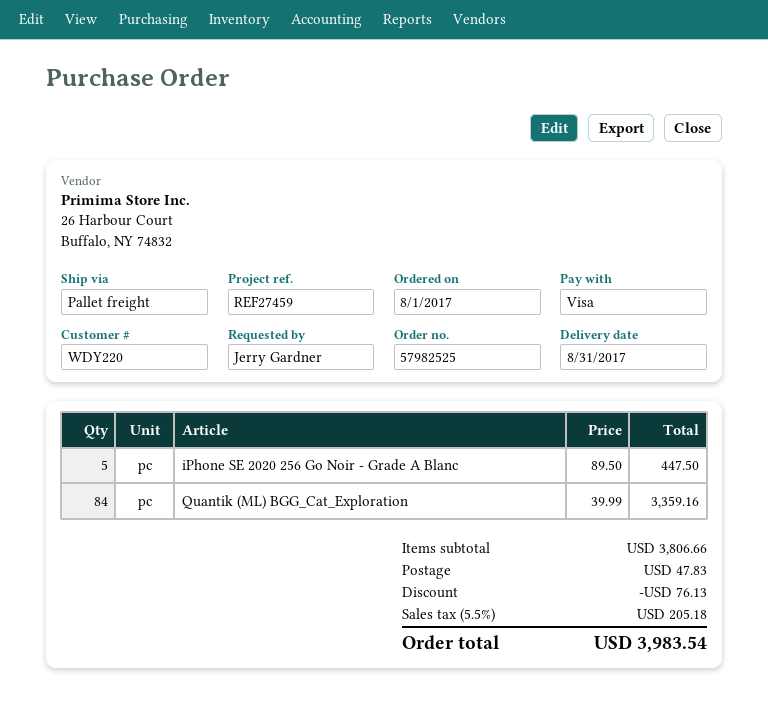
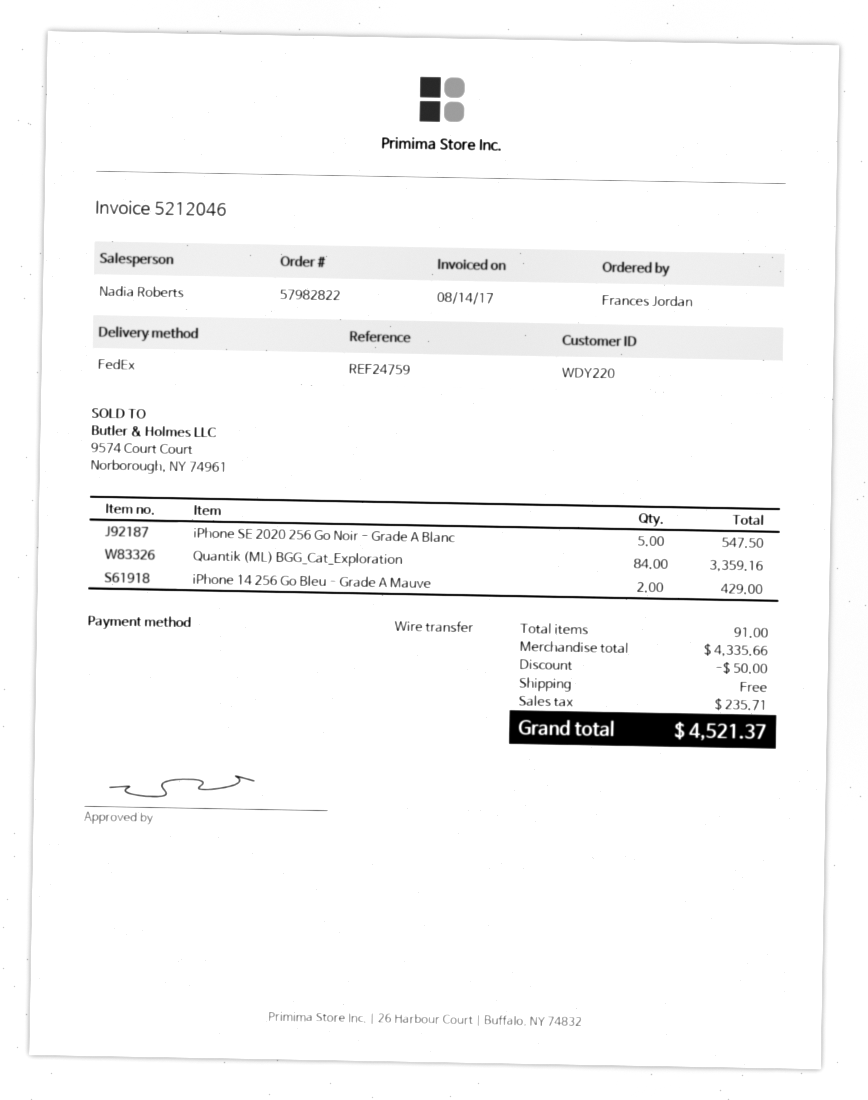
order number: 57982525 -> 57982822
reference: REF27459 -> REF24759
ordered by: Jerry Gardner -> Frances Jordan
payment method: Visa -> bank transfer
shipping method: pallet freight -> FedEx
iPhone SE 2020 256 Go Noir - Grade A Blanc: 5 for 447.50 -> 5 for 547.50
iPhone 14 256 Go Bleu - Grade A Mauve: none -> 2 for 429.00
subtotal: 3806.66 -> 4335.66
discount: 76.13 -> 50.00
shipping: 47.83 -> 0.00
tax: 205.18 -> 235.71
total: 3983.54 -> 4521.37

